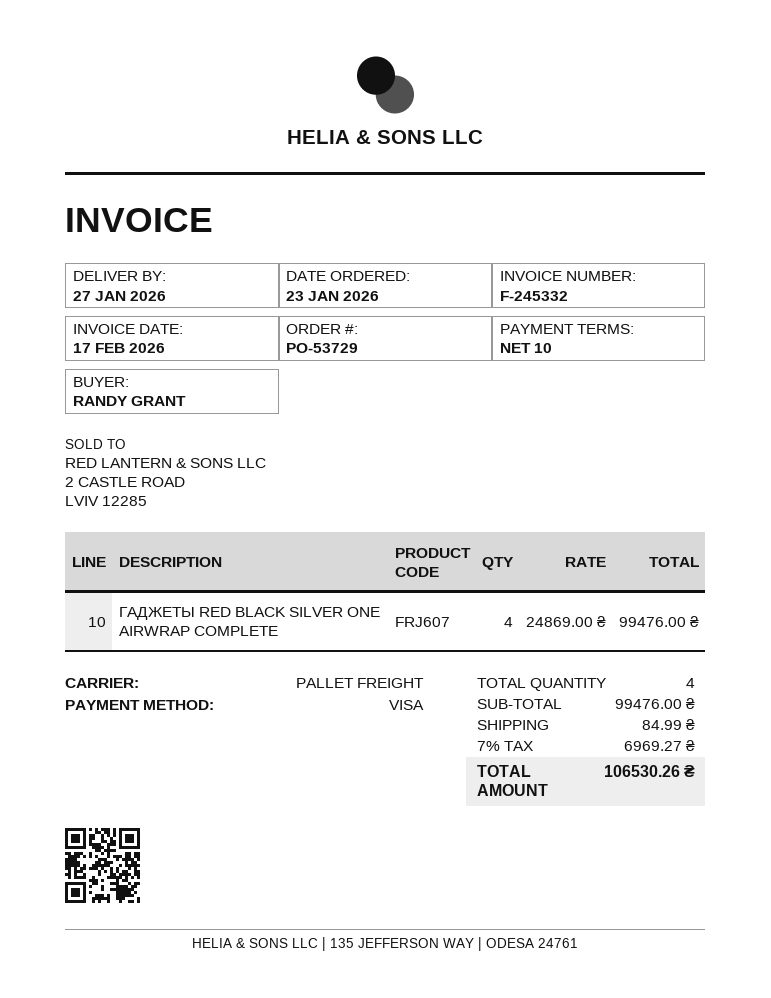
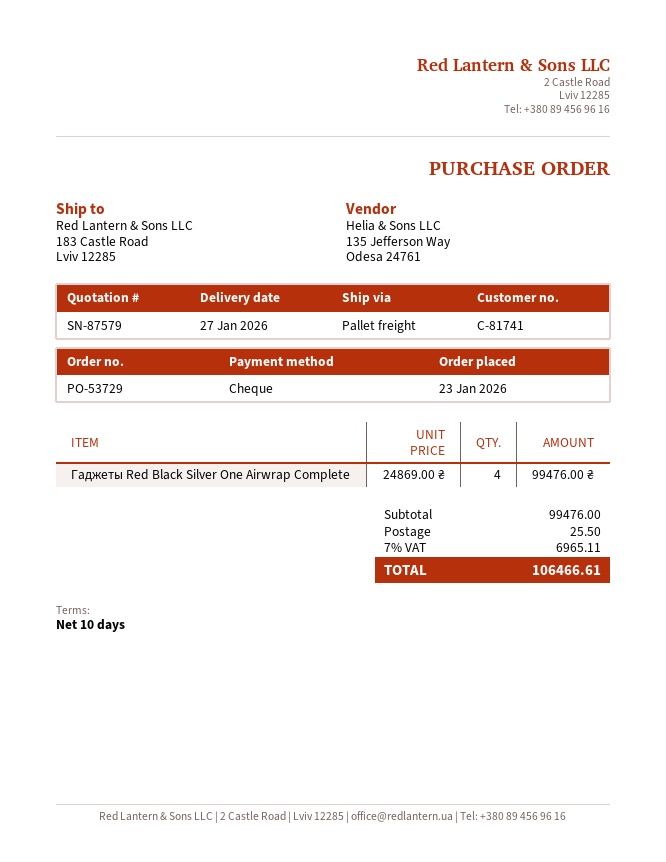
payment method: Visa -> cheque
shipping: 84.99 -> 25.50
tax: 7% = 6969.27 -> 7% = 6965.11
total: 106530.26 -> 106466.61

